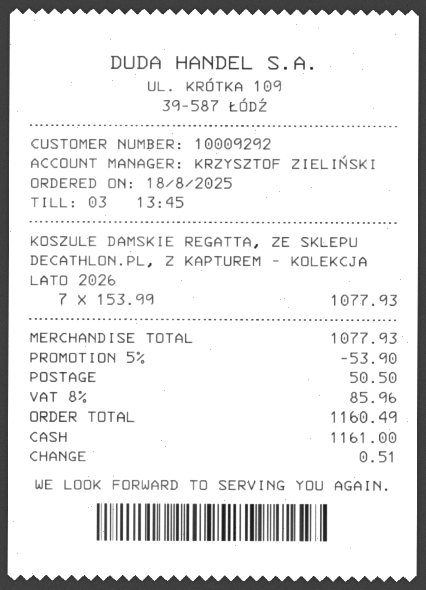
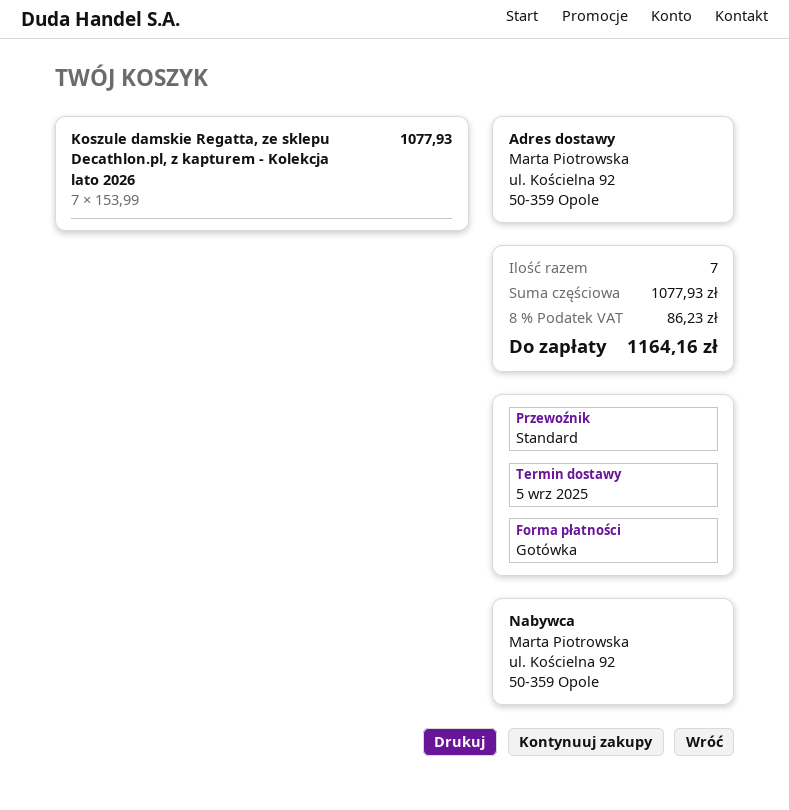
discount: 5% = 53.90 -> none
shipping: 50.50 -> none
tax: 8% = 85.96 -> 8% = 86.23
total: 1160.49 -> 1164.16

